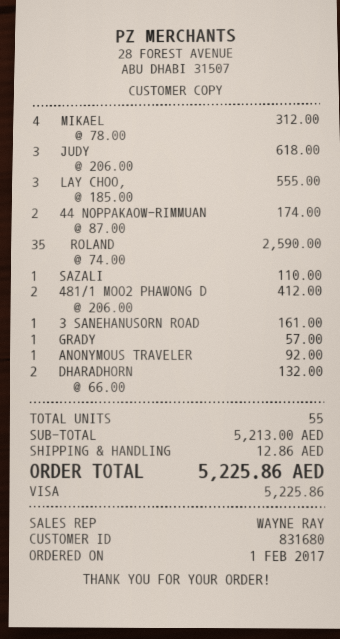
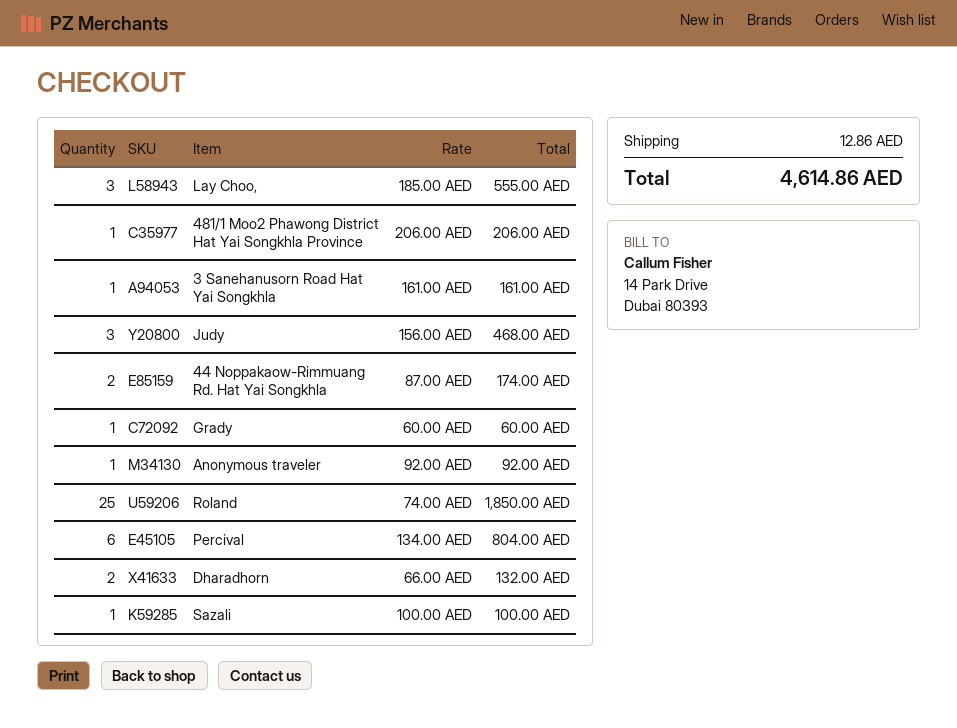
MIKAEL: 4 x 78.00 = 312.00 -> none
JUDY: 3 x 206.00 = 618.00 -> 3 x 156.00 = 468.00
ROLAND: 35 x 74.00 = 2590.00 -> 25 x 74.00 = 1850.00
SAZALI: 1 x 110.00 = 110.00 -> 1 x 100.00 = 100.00
481/1 MOO2 PHAWONG D: 2 x 206.00 = 412.00 -> 1 x 206.00 = 206.00
GRADY: 1 x 57.00 = 57.00 -> 1 x 60.00 = 60.00
Percival: none -> 6 x 134.00 = 804.00
total: 5225.86 -> 4614.86

